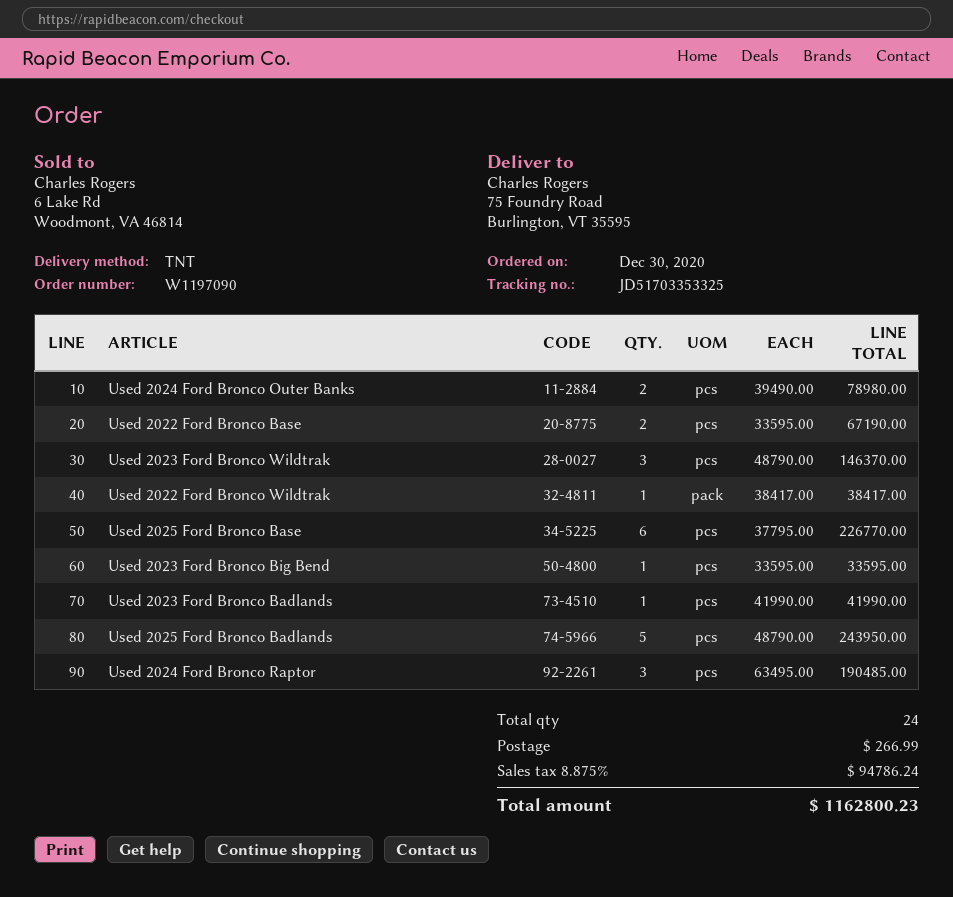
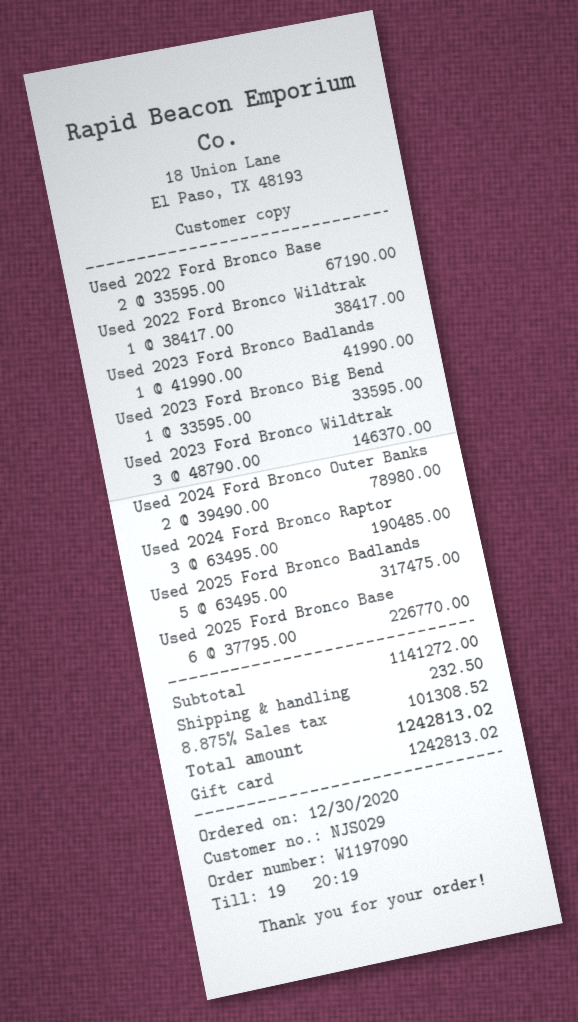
Used 2025 Ford Bronco Badlands: 5 x 48790.00 = 243950.00 -> 5 x 63495.00 = 317475.00
shipping: 266.99 -> 232.50
tax: 8.875% = 94786.24 -> 8.875% = 101308.52
total: 1162800.23 -> 1242813.02

